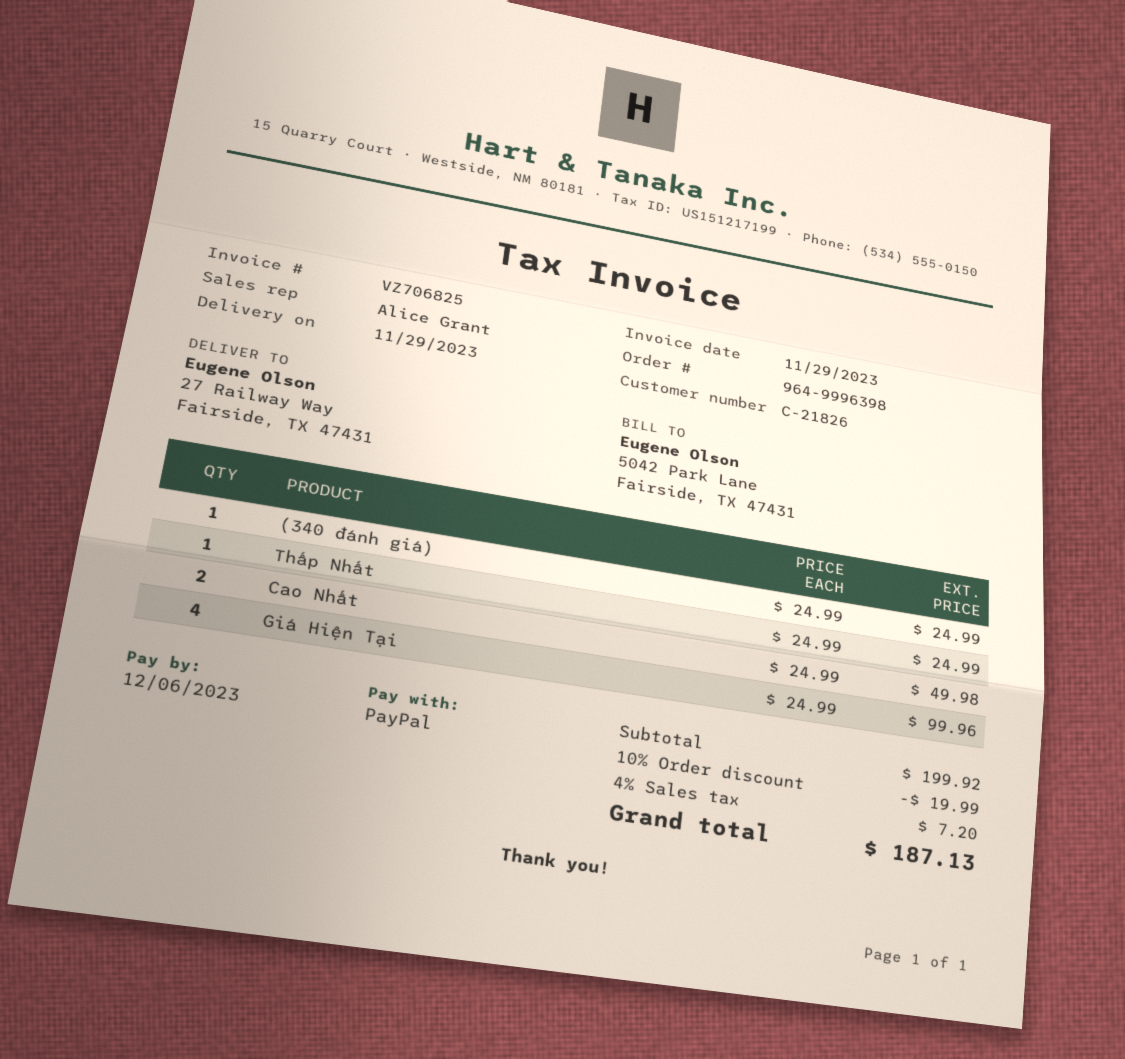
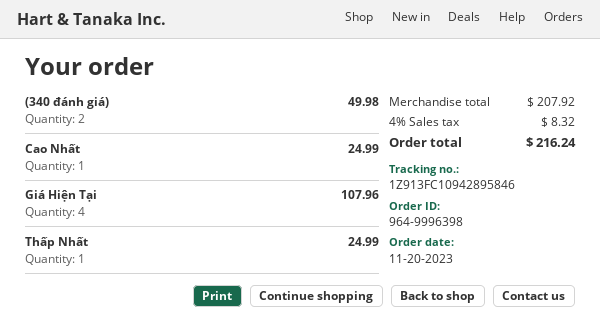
(340 đánh giá): 1 for 24.99 -> 2 for 49.98
Cao Nhất: 2 for 49.98 -> 1 for 24.99
Giá Hiện Tại: 4 for 99.96 -> 4 for 107.96
subtotal: 199.92 -> 207.92
discount: 10% = 19.99 -> none
tax: 4% = 7.20 -> 4% = 8.32
total: 187.13 -> 216.24

